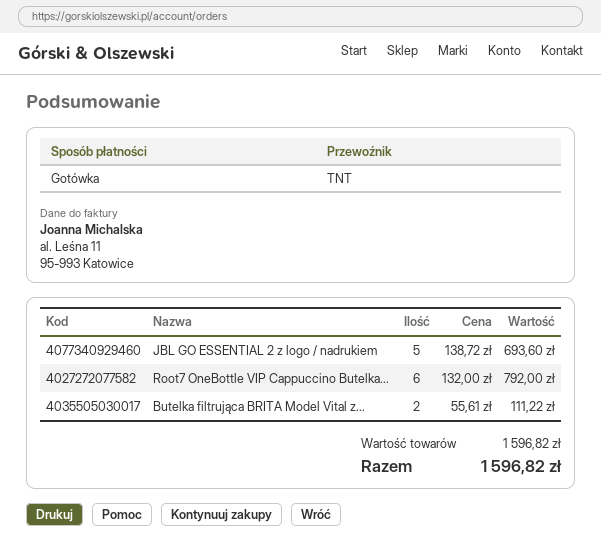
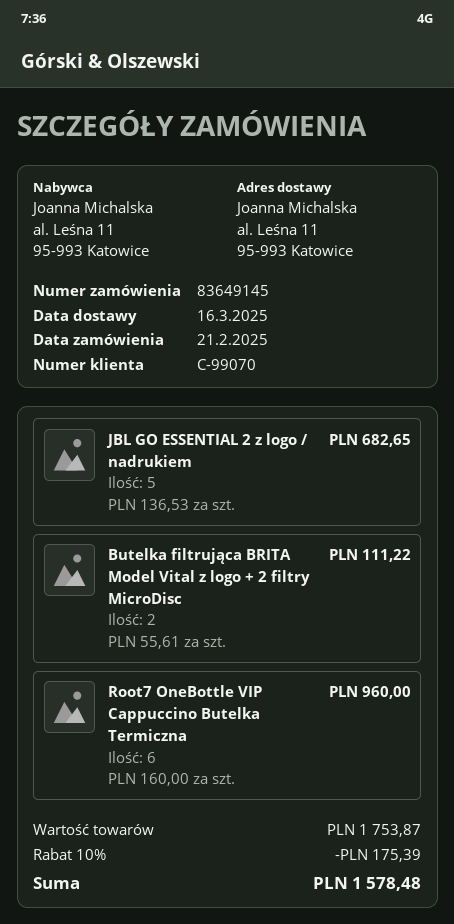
JBL GO ESSENTIAL 2 z logo / nadrukiem: 5 x 138.72 = 693.60 -> 5 x 136.53 = 682.65
Root7 OneBottle VIP Cappuccino Butelka...: 6 x 132.00 = 792.00 -> 6 x 160.00 = 960.00
subtotal: 1596.82 -> 1753.87
discount: none -> 10% = 175.39
total: 1596.82 -> 1578.48

